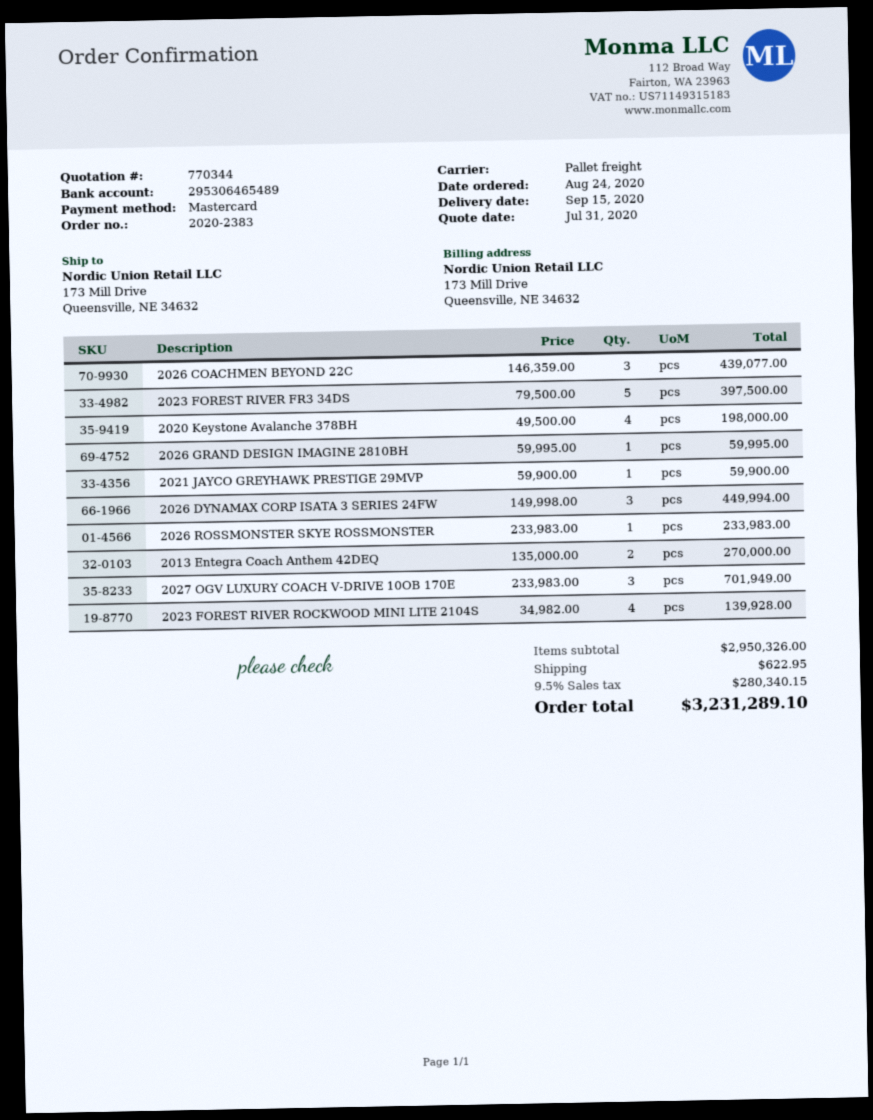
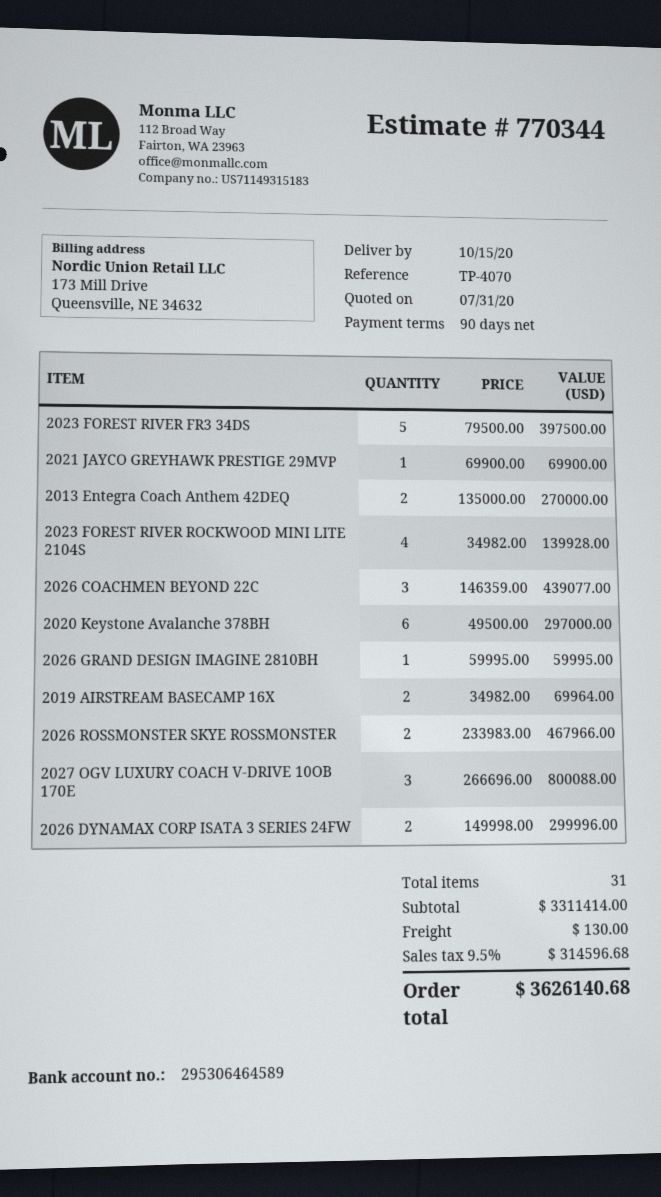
delivery date: 2020-09-15 -> 2020-10-15
bank account: 295306465489 -> 295306464589
2020 Keystone Avalanche 378BH: 4 x 49500.00 = 198000.00 -> 6 x 49500.00 = 297000.00
2021 JAYCO GREYHAWK PRESTIGE 29MVP: 1 x 59900.00 = 59900.00 -> 1 x 69900.00 = 69900.00
2026 DYNAMAX CORP ISATA 3 SERIES 24FW: 3 x 149998.00 = 449994.00 -> 2 x 149998.00 = 299996.00
2026 ROSSMONSTER SKYE ROSSMONSTER: 1 x 233983.00 = 233983.00 -> 2 x 233983.00 = 467966.00
2027 OGV LUXURY COACH V-DRIVE 10OB 170E: 3 x 233983.00 = 701949.00 -> 3 x 266696.00 = 800088.00
2019 AIRSTREAM BASECAMP 16X: none -> 2 x 34982.00 = 69964.00
subtotal: 2950326.00 -> 3311414.00
shipping: 622.95 -> 130.00
tax: 9.5% = 280340.15 -> 9.5% = 314596.68
total: 3231289.10 -> 3626140.68

